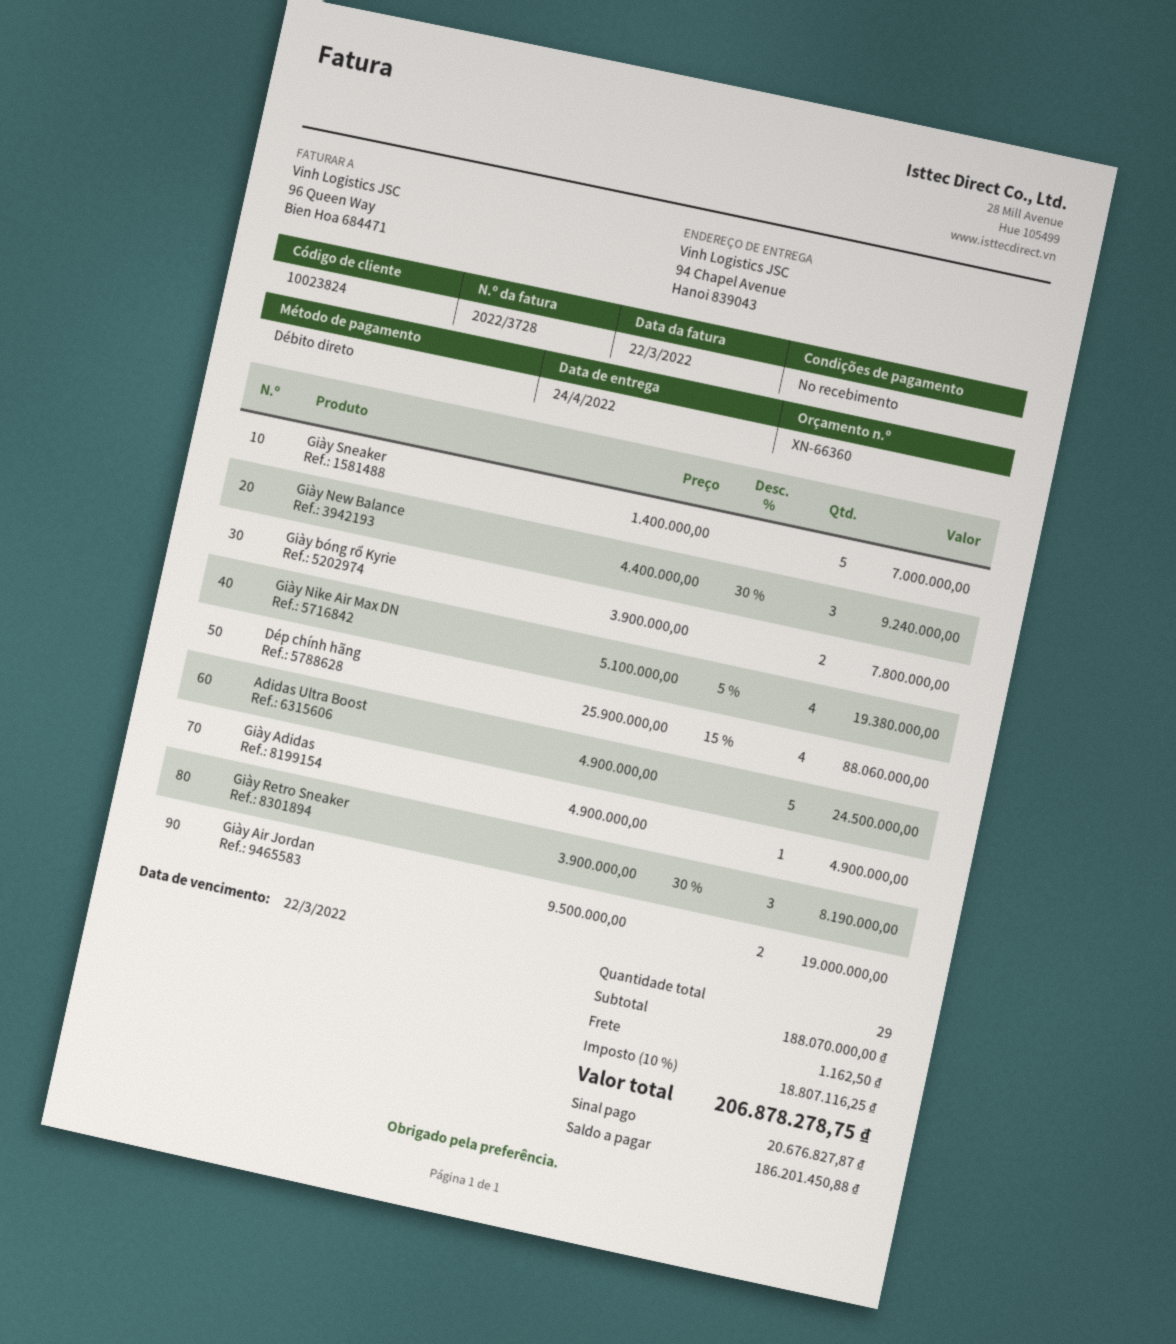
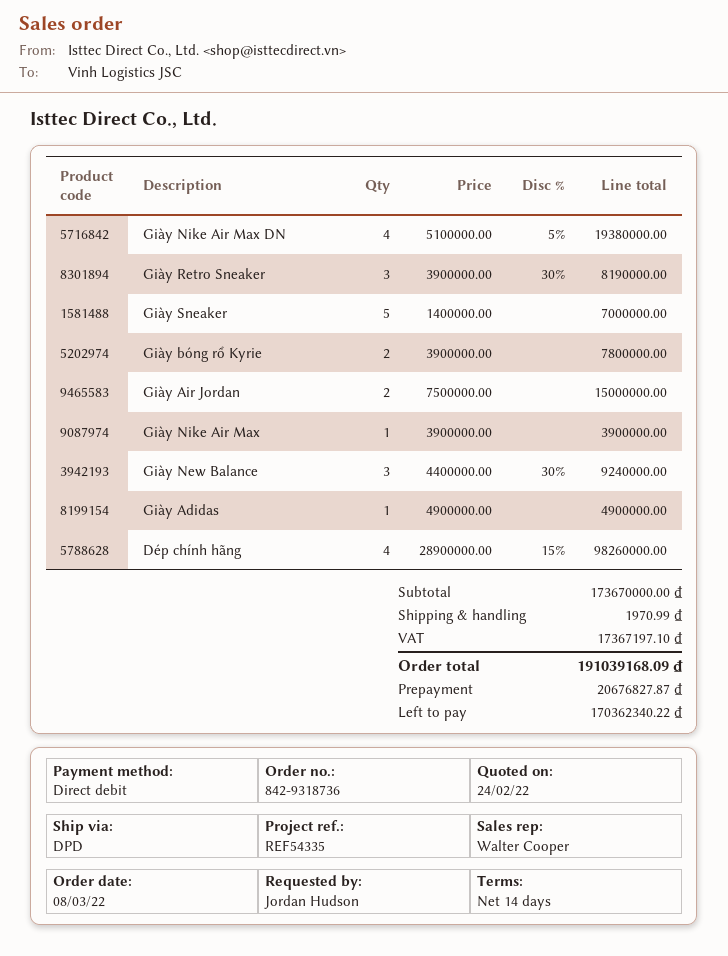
payment terms: on receipt -> 14 days
Dép chính hãng: 4 x 25900000.00 - 15% = 88060000.00 -> 4 x 28900000.00 - 15% = 98260000.00
Adidas Ultra Boost: 5 x 4900000.00 = 24500000.00 -> none
Giày Air Jordan: 2 x 9500000.00 = 19000000.00 -> 2 x 7500000.00 = 15000000.00
Giày Nike Air Max: none -> 1 x 3900000.00 = 3900000.00
subtotal: 188070000.00 -> 173670000.00
shipping: 1162.50 -> 1970.99
tax: 18807116.25 -> 17367197.10
total: 206878278.75 -> 191039168.09
balance: 186201450.88 -> 170362340.22

